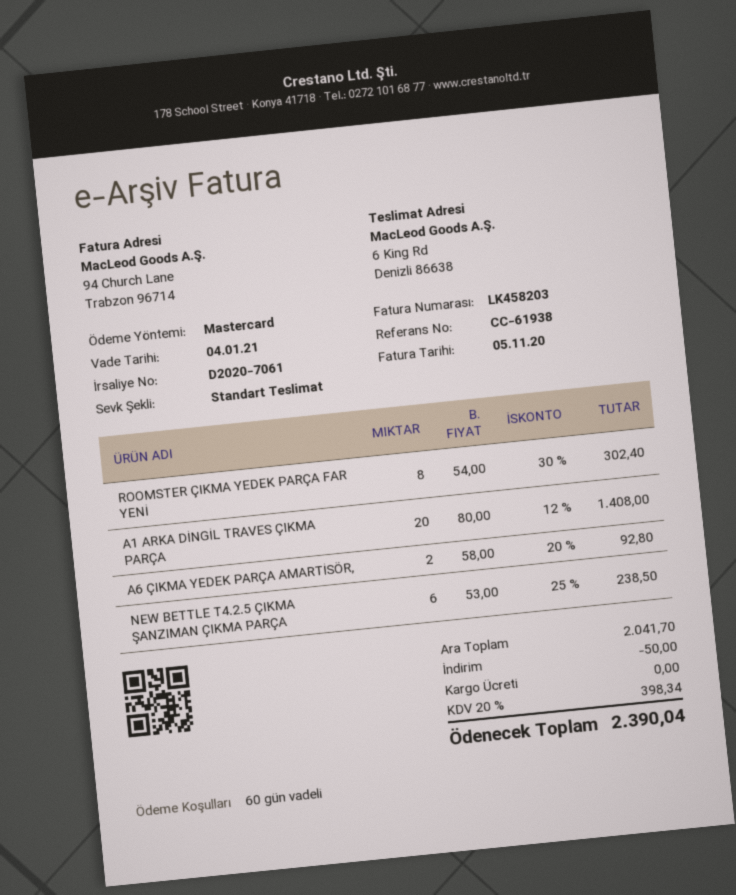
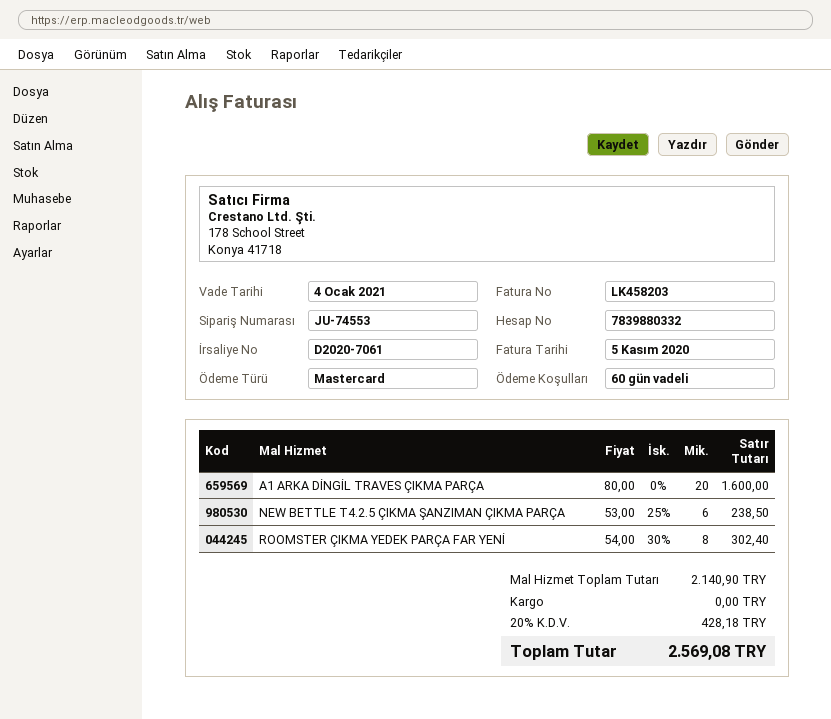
A1 ARKA DİNGİL TRAVES ÇIKMA PARÇA: 20 x 80.00 - 12% = 1408.00 -> 20 x 80.00 = 1600.00
A6 ÇIKMA YEDEK PARÇA AMARTİSÖR,: 2 x 58.00 - 20% = 92.80 -> none
subtotal: 2041.70 -> 2140.90
discount: 50.00 -> none
tax: 20% = 398.34 -> 20% = 428.18
total: 2390.04 -> 2569.08

